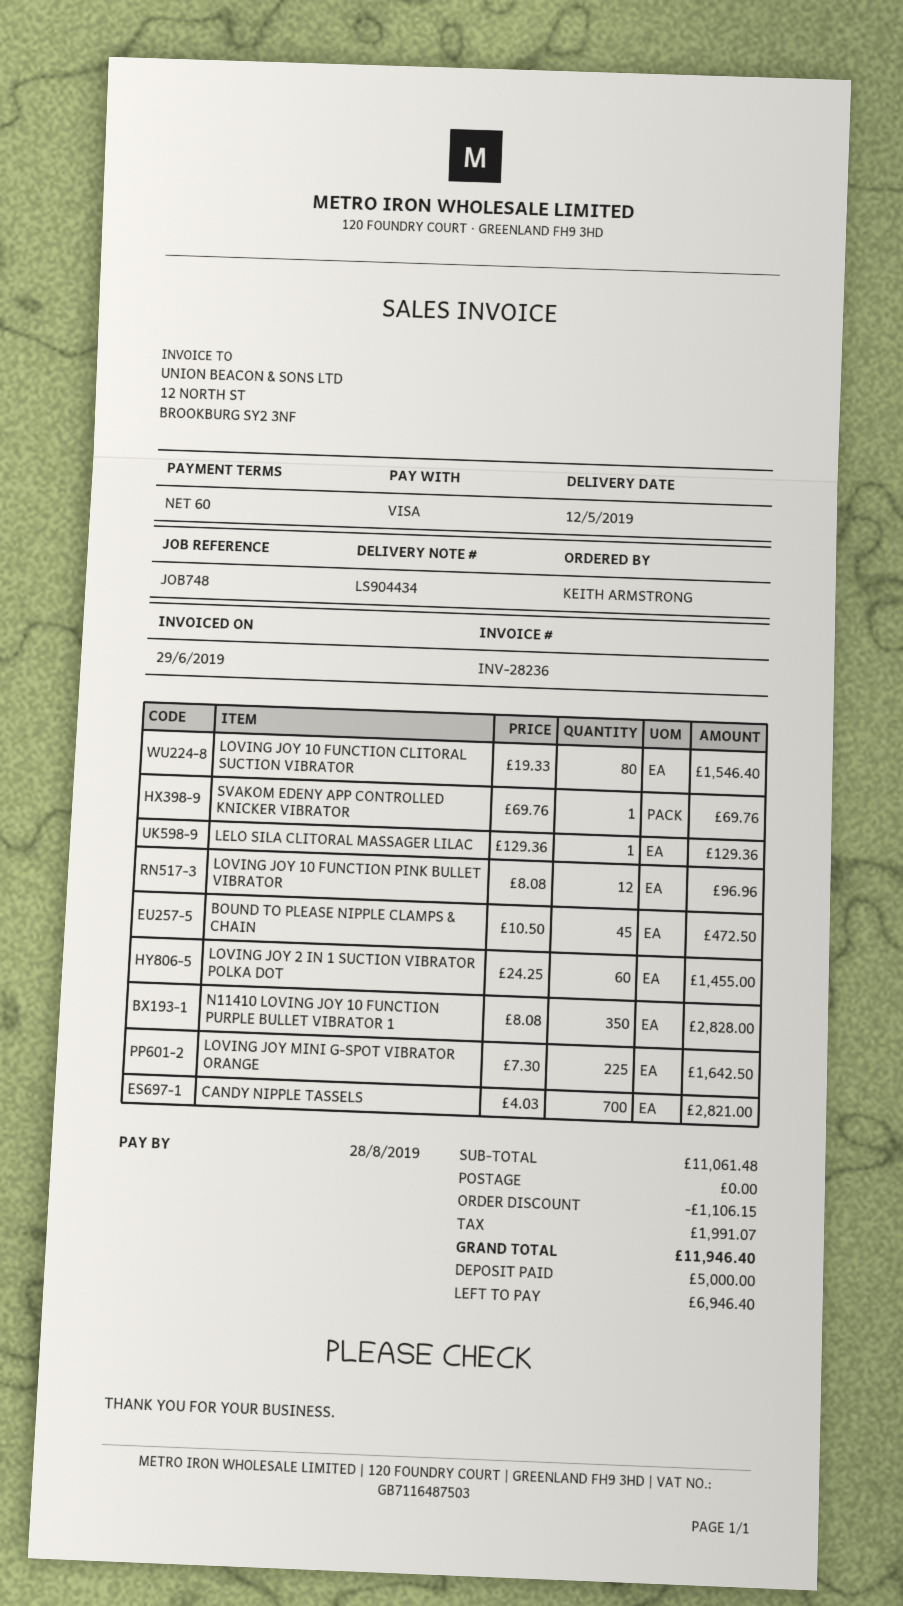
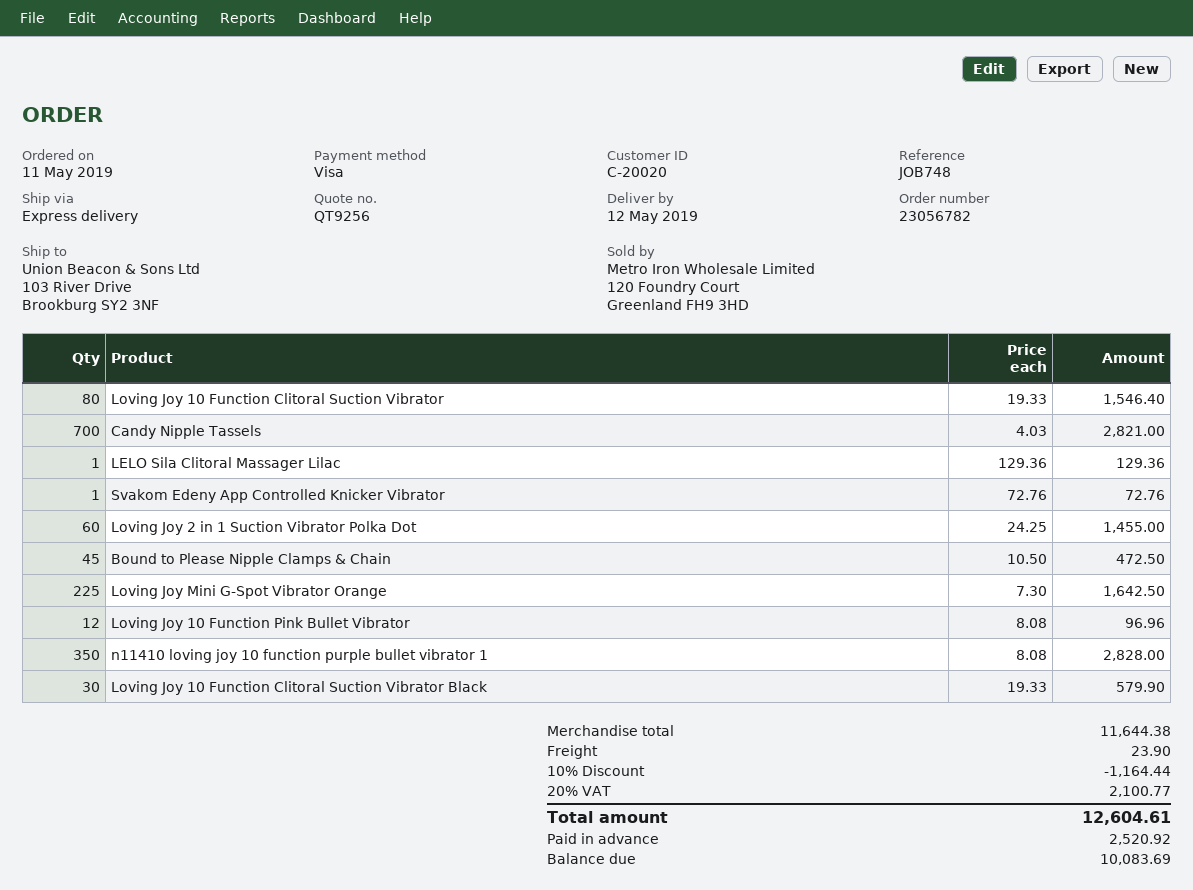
SVAKOM EDENY APP CONTROLLED KNICKER VIBRATOR: 1 x 69.76 = 69.76 -> 1 x 72.76 = 72.76
Loving Joy 10 Function Clitoral Suction Vibrator Black: none -> 30 x 19.33 = 579.90
subtotal: 11061.48 -> 11644.38
discount: 1106.15 -> 1164.44
shipping: 0.00 -> 23.90
tax: 1991.07 -> 2100.77
total: 11946.40 -> 12604.61
deposit: 5000.00 -> 2520.92
balance: 6946.40 -> 10083.69

